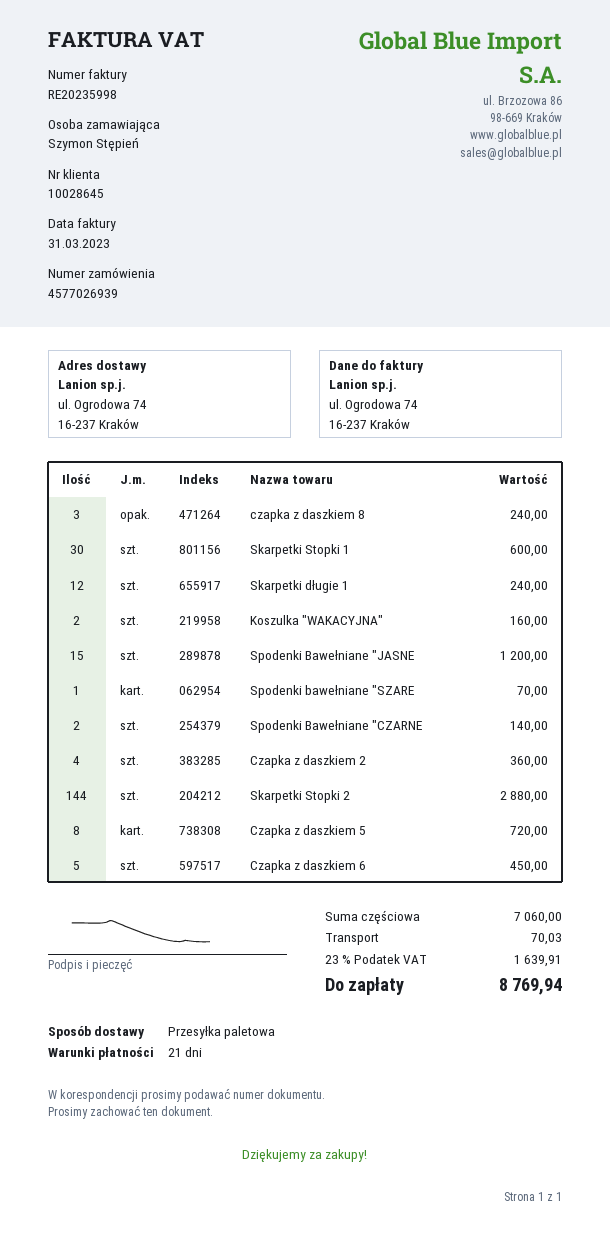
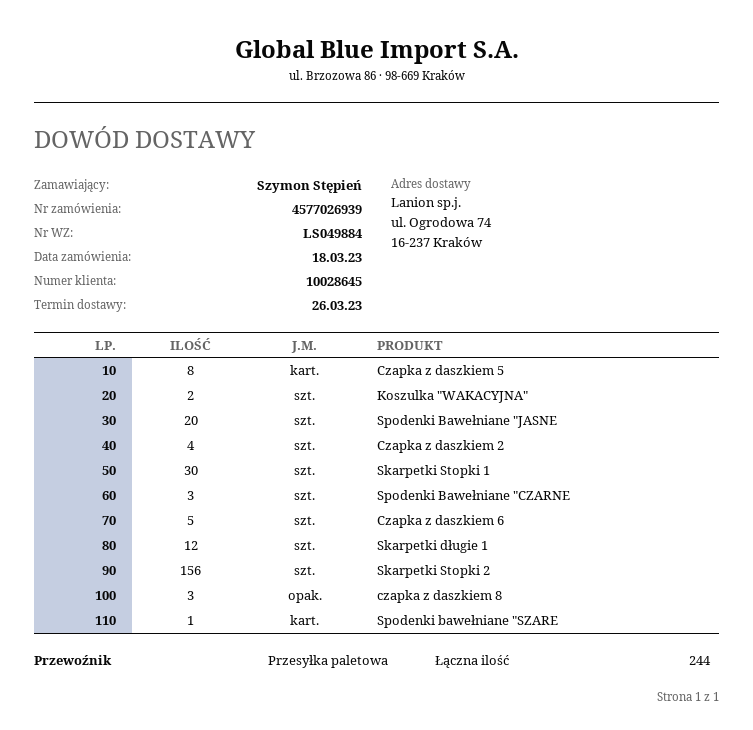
Spodenki Bawełniane "JASNE: 15 -> 20
Spodenki Bawełniane "CZARNE: 2 -> 3
Skarpetki Stopki 2: 144 -> 156

